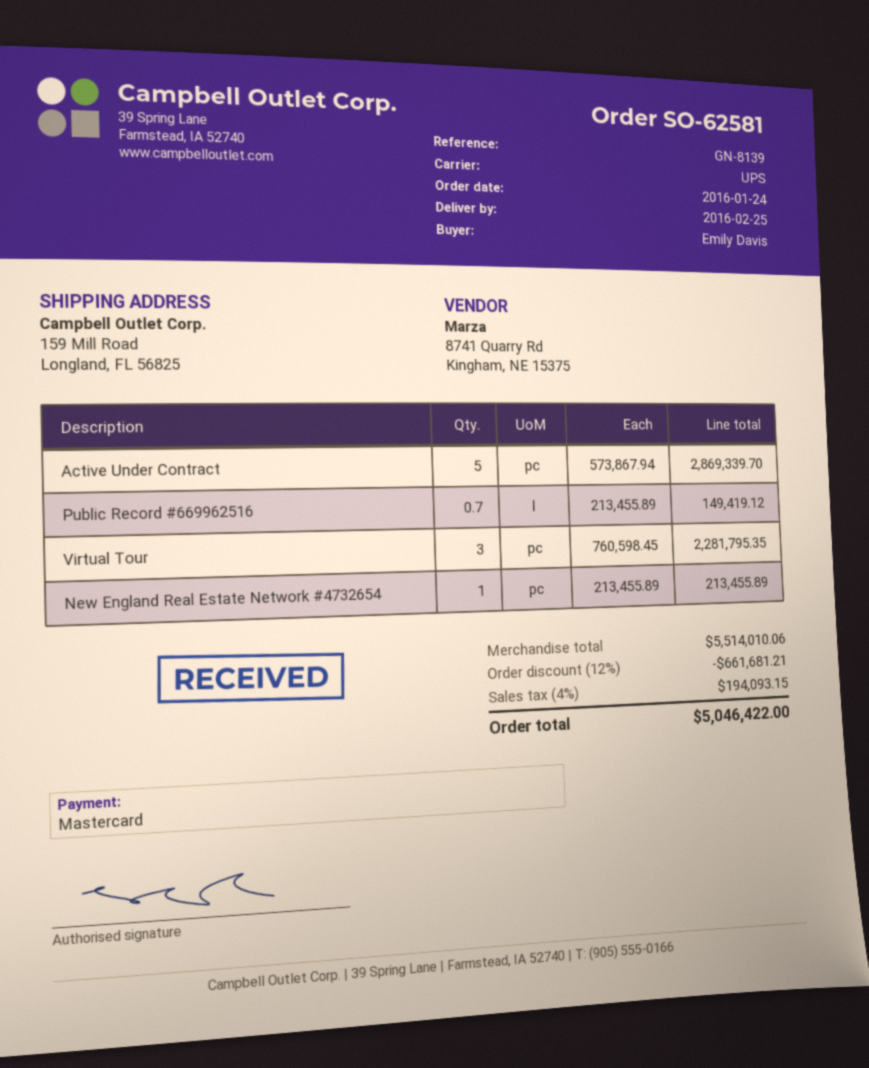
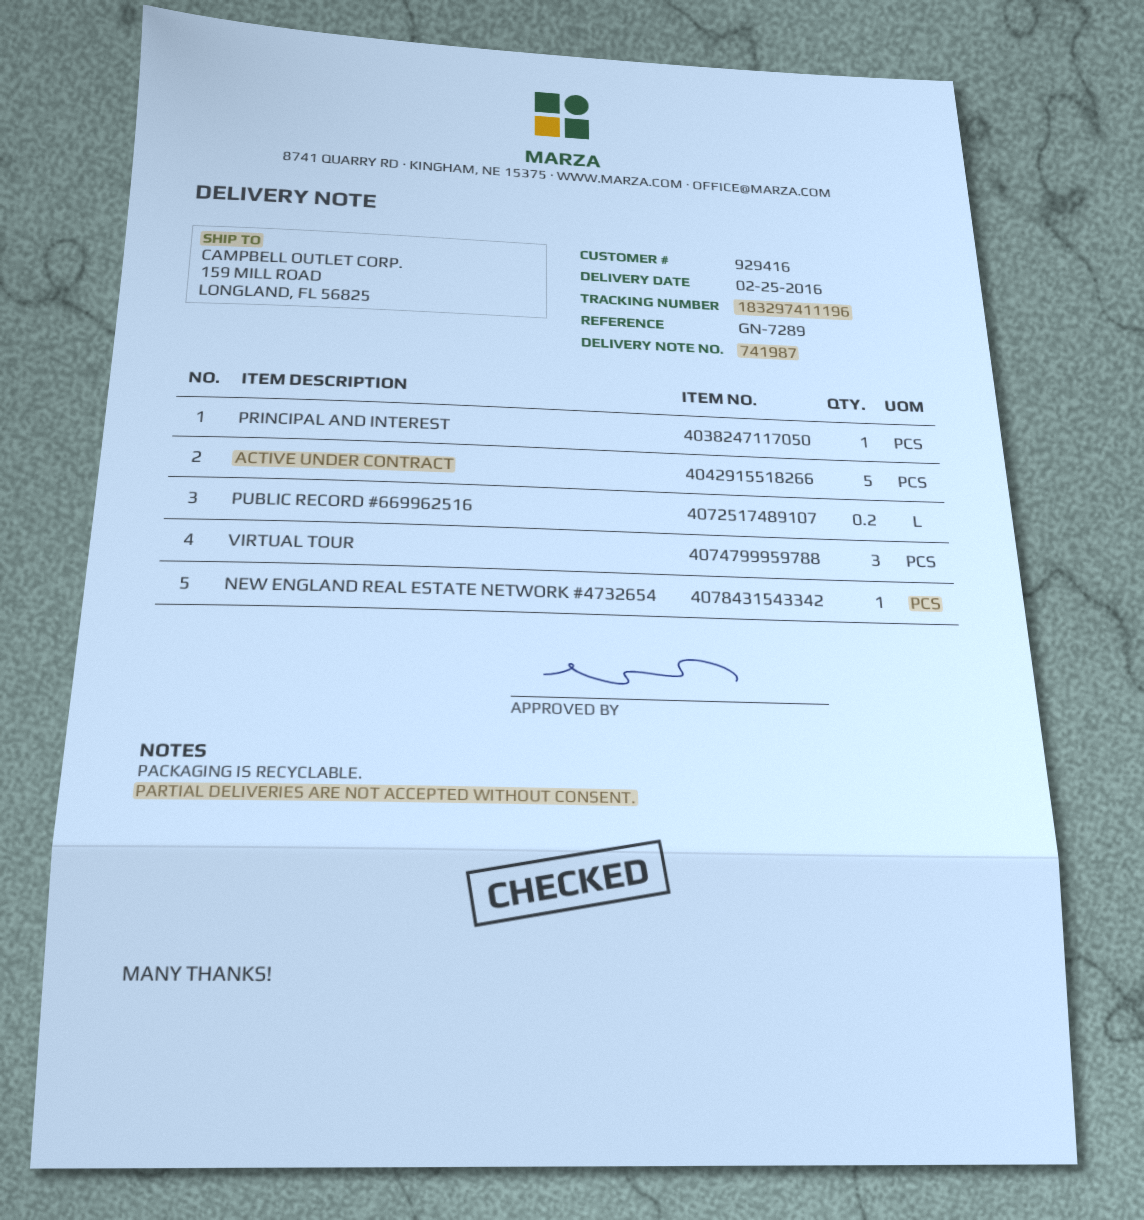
reference: GN-8139 -> GN-7289
Public Record #669962516: 0.7 -> 0.2
PRINCIPAL AND INTEREST: none -> 1

